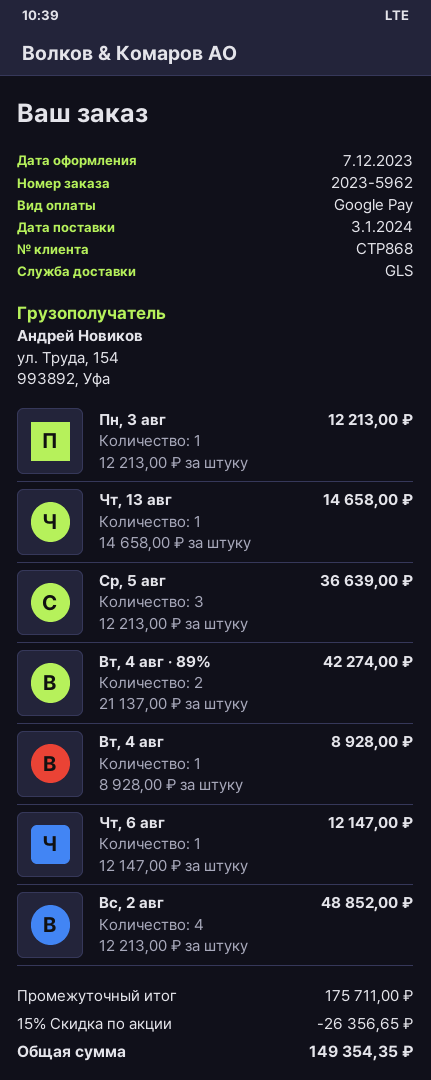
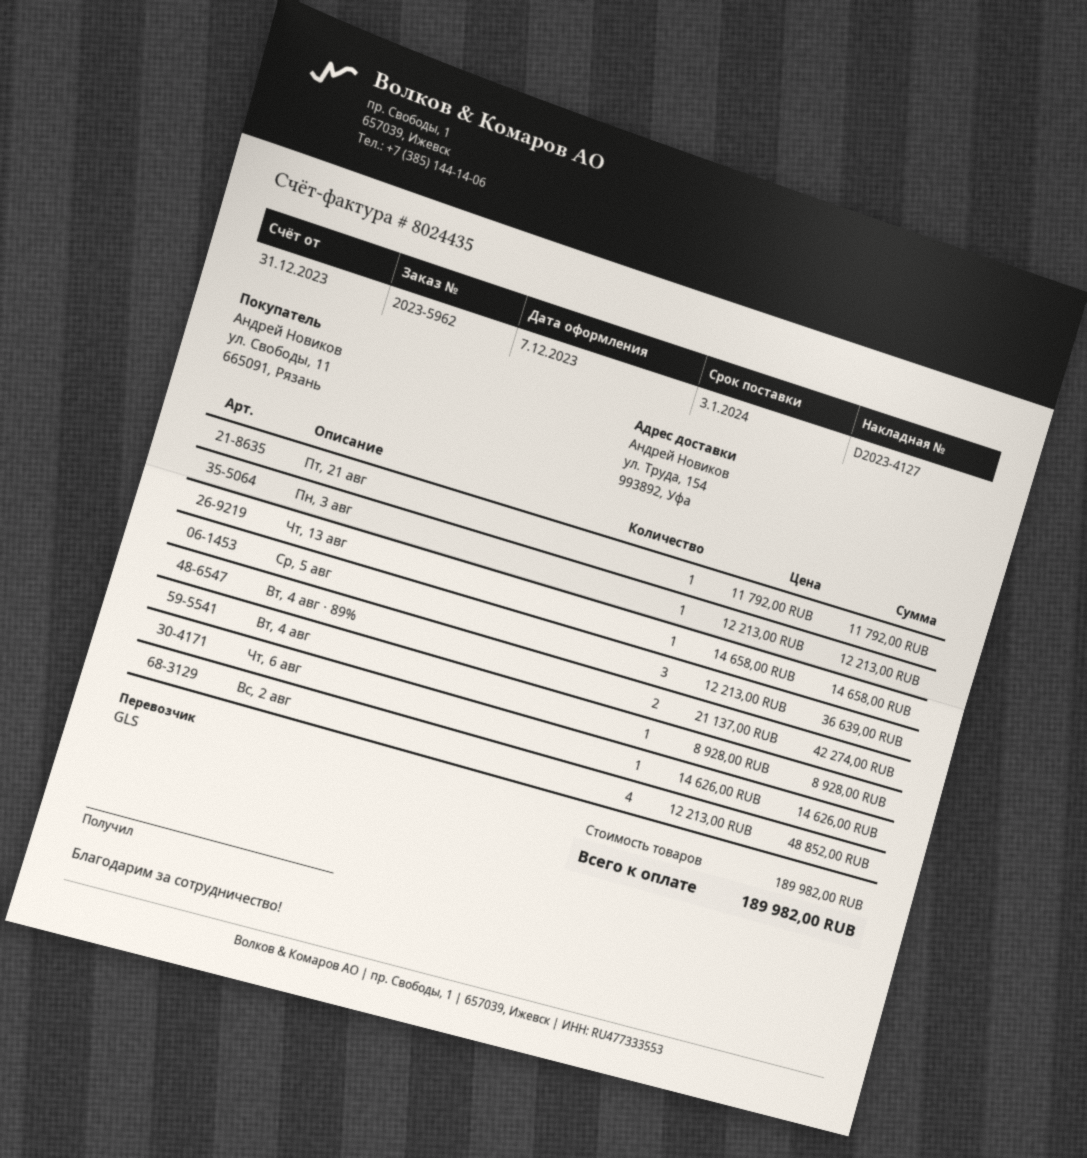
Чт, 6 авг: 1 x 12147.00 = 12147.00 -> 1 x 14626.00 = 14626.00
Пт, 21 авг: none -> 1 x 11792.00 = 11792.00
subtotal: 175711.00 -> 189982.00
discount: 15% = 26356.65 -> none
total: 149354.35 -> 189982.00

